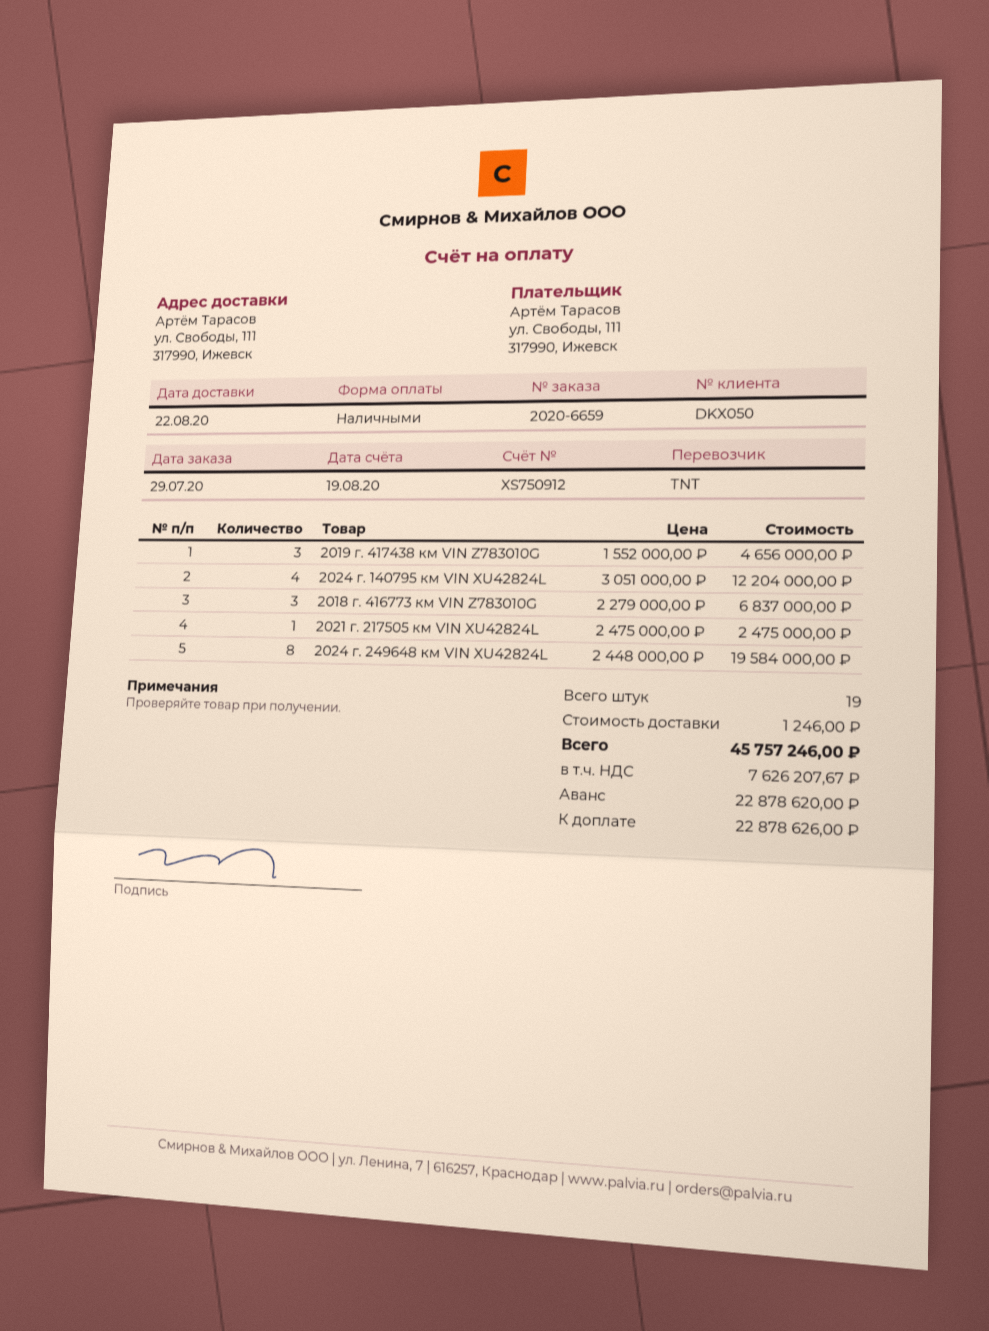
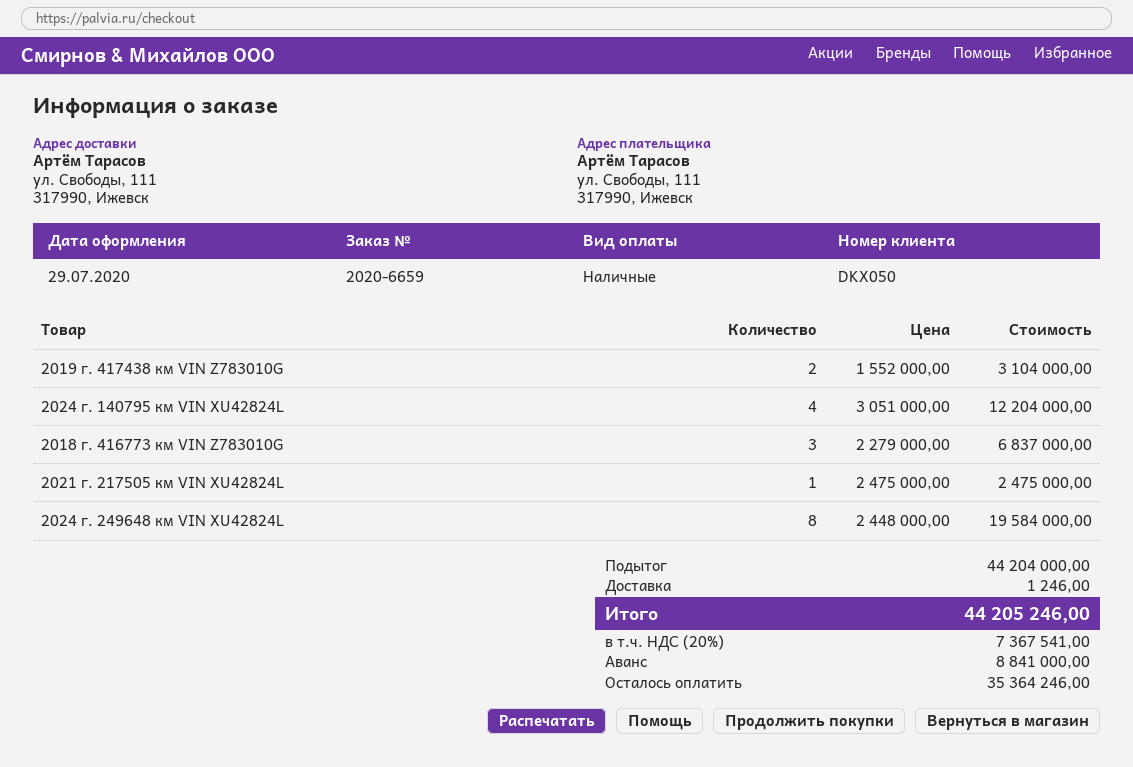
2019 г. 417438 км VIN Z783010G: 3 x 1552000.00 = 4656000.00 -> 2 x 1552000.00 = 3104000.00
tax: 7626207.67 -> 7367541.00
total: 45757246.00 -> 44205246.00
deposit: 22878620.00 -> 8841000.00
balance: 22878626.00 -> 35364246.00

